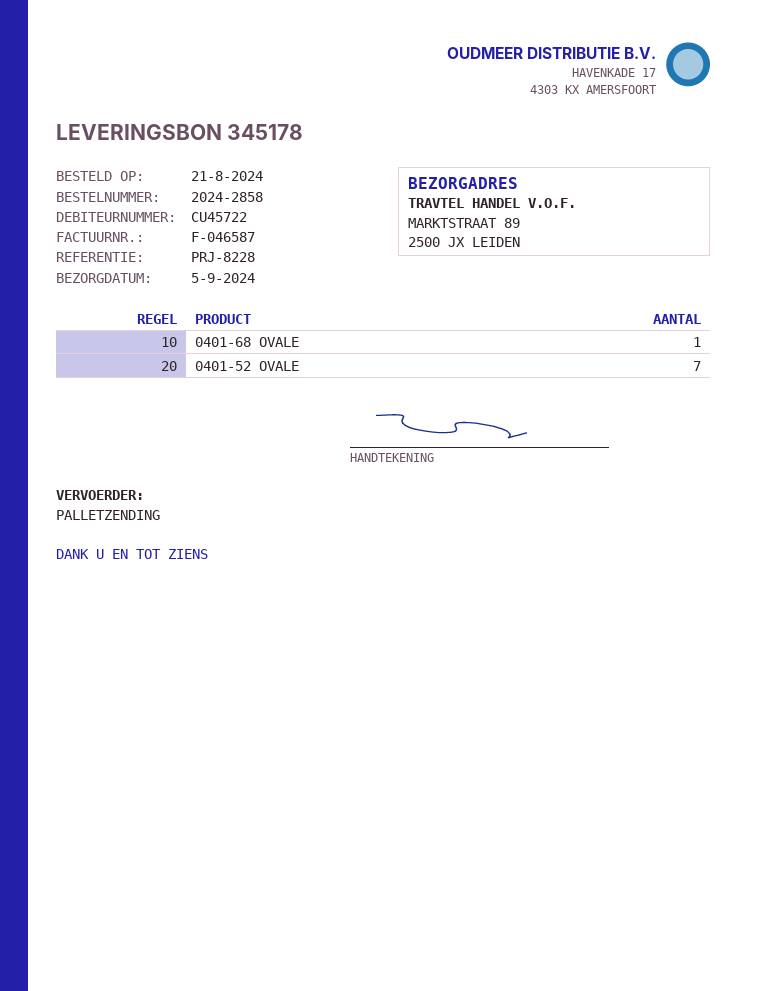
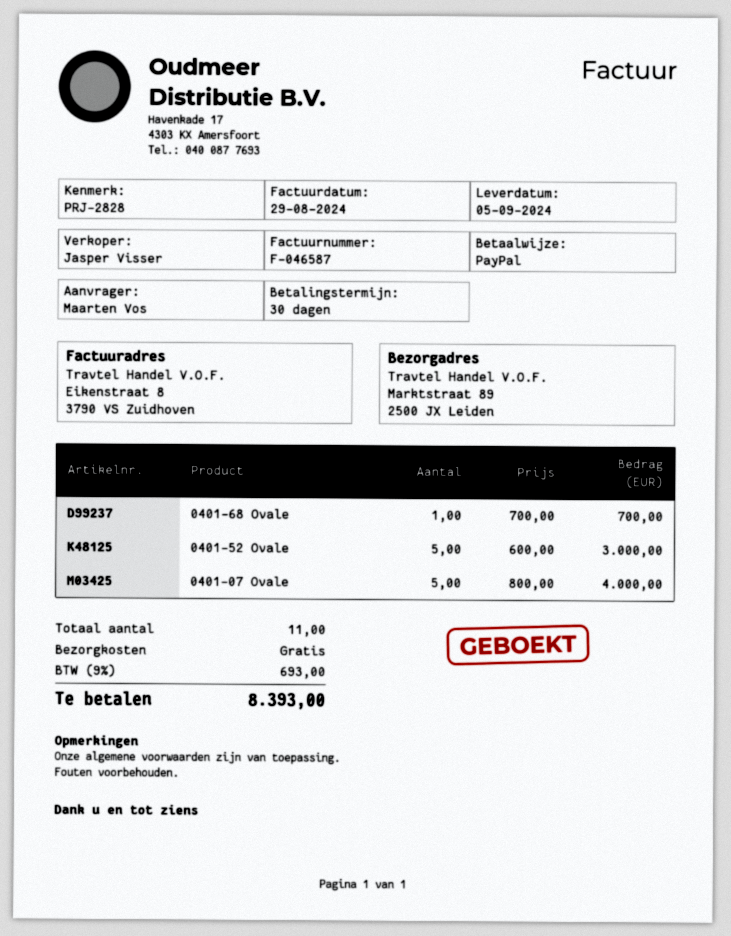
reference: PRJ-8228 -> PRJ-2828
0401-52 OVALE: 7 -> 5
0401-07 Ovale: none -> 5

